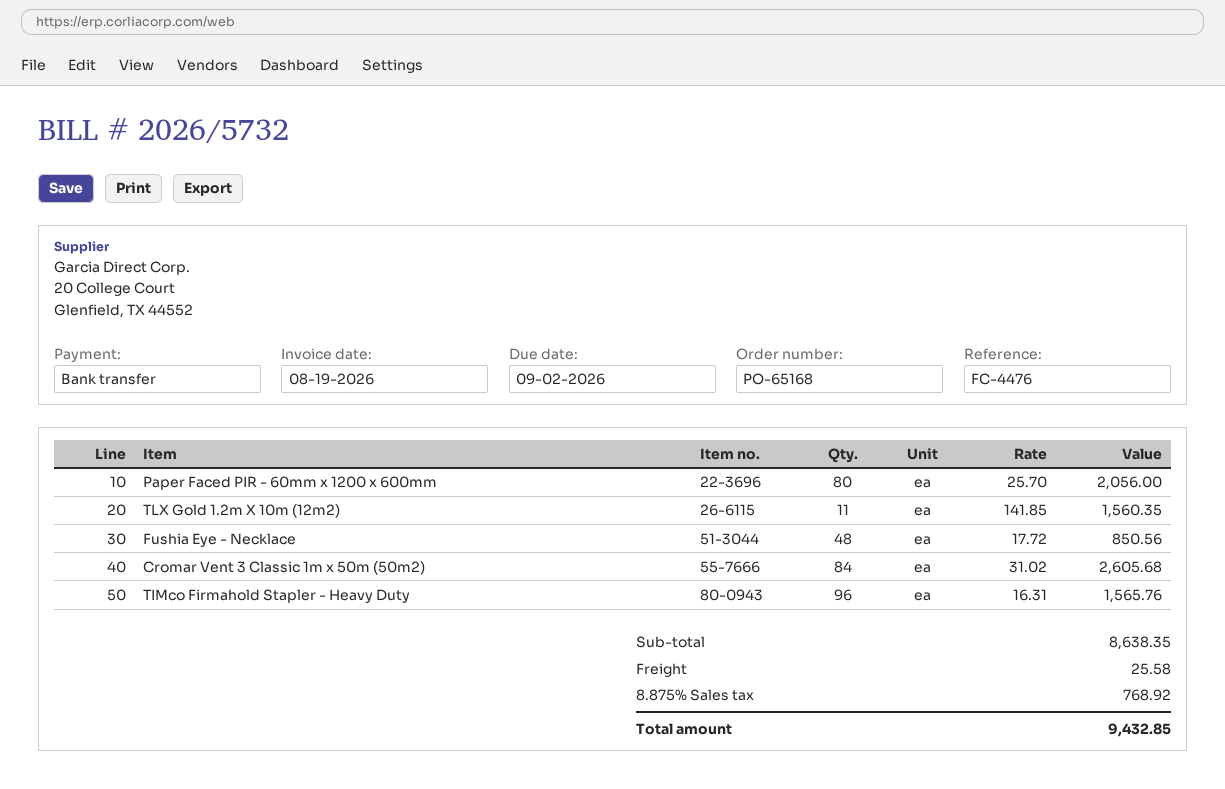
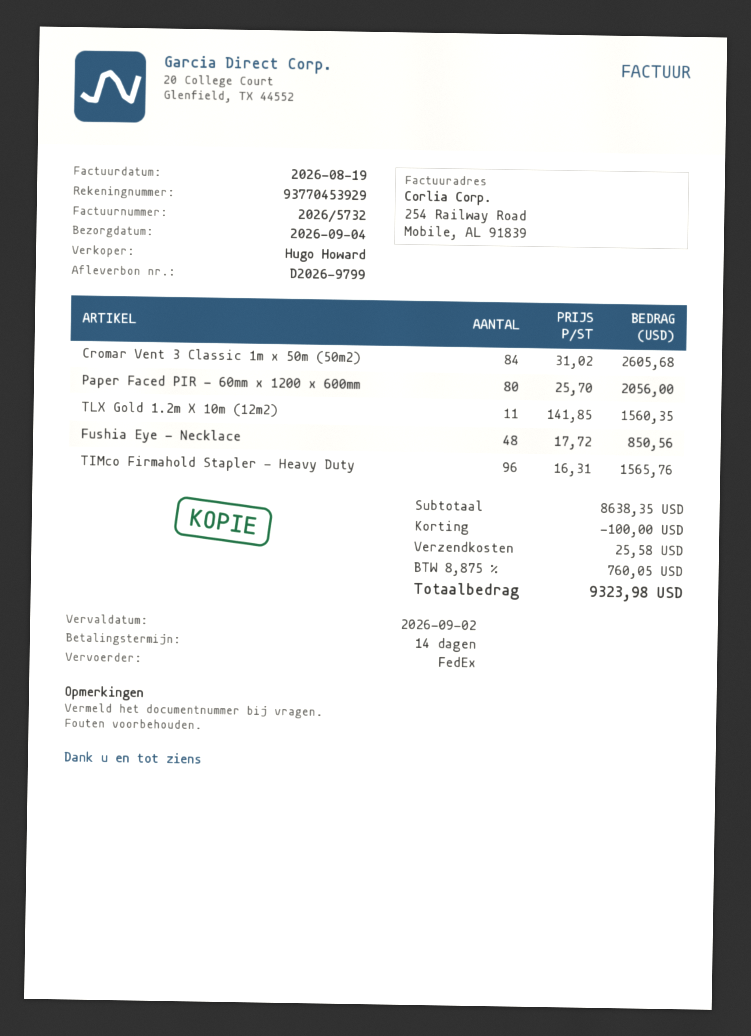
discount: none -> 100.00
tax: 8.875% = 768.92 -> 8.875% = 760.05
total: 9432.85 -> 9323.98

